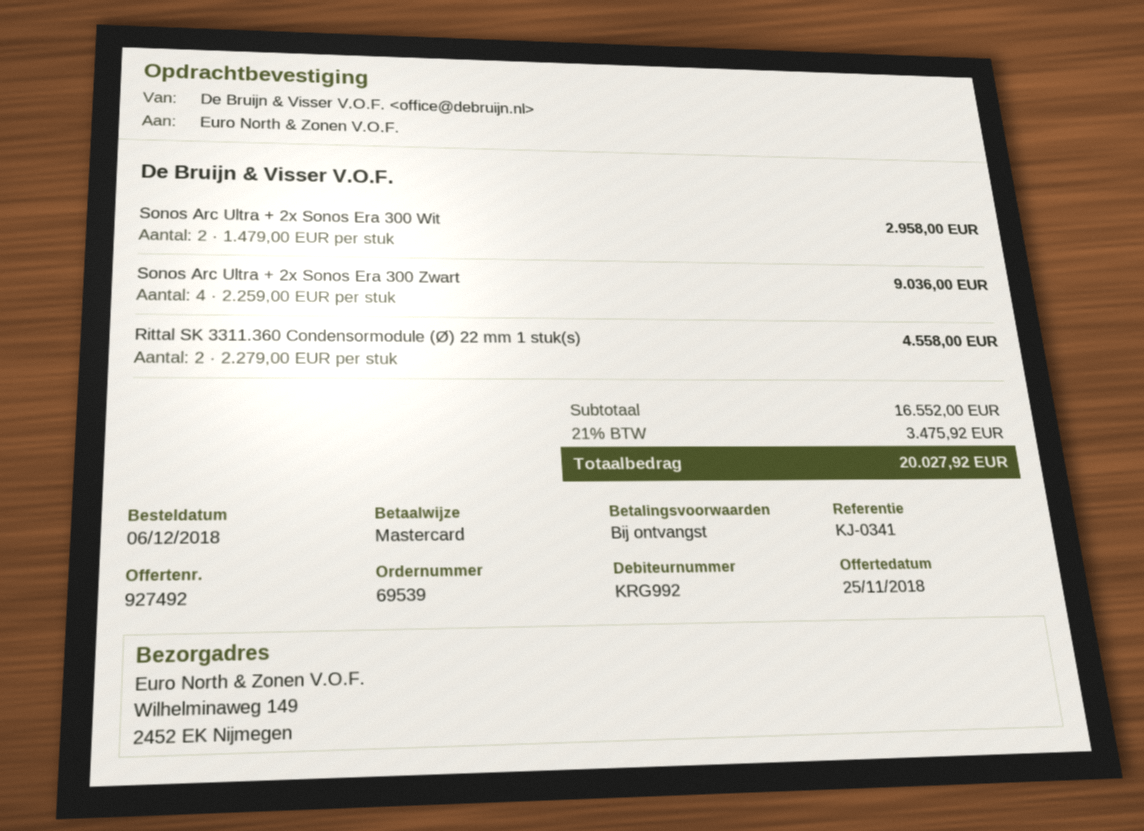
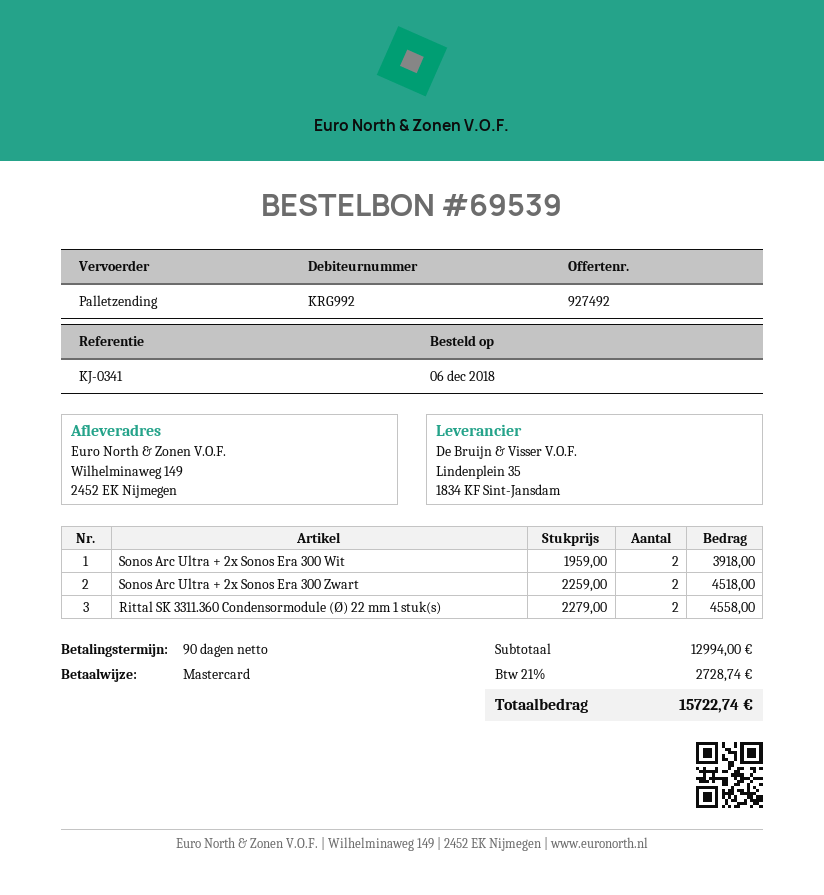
payment terms: on receipt -> 90 days
Sonos Arc Ultra + 2x Sonos Era 300 Wit: 2 x 1479.00 = 2958.00 -> 2 x 1959.00 = 3918.00
Sonos Arc Ultra + 2x Sonos Era 300 Zwart: 4 x 2259.00 = 9036.00 -> 2 x 2259.00 = 4518.00
subtotal: 16552.00 -> 12994.00
tax: 21% = 3475.92 -> 21% = 2728.74
total: 20027.92 -> 15722.74

